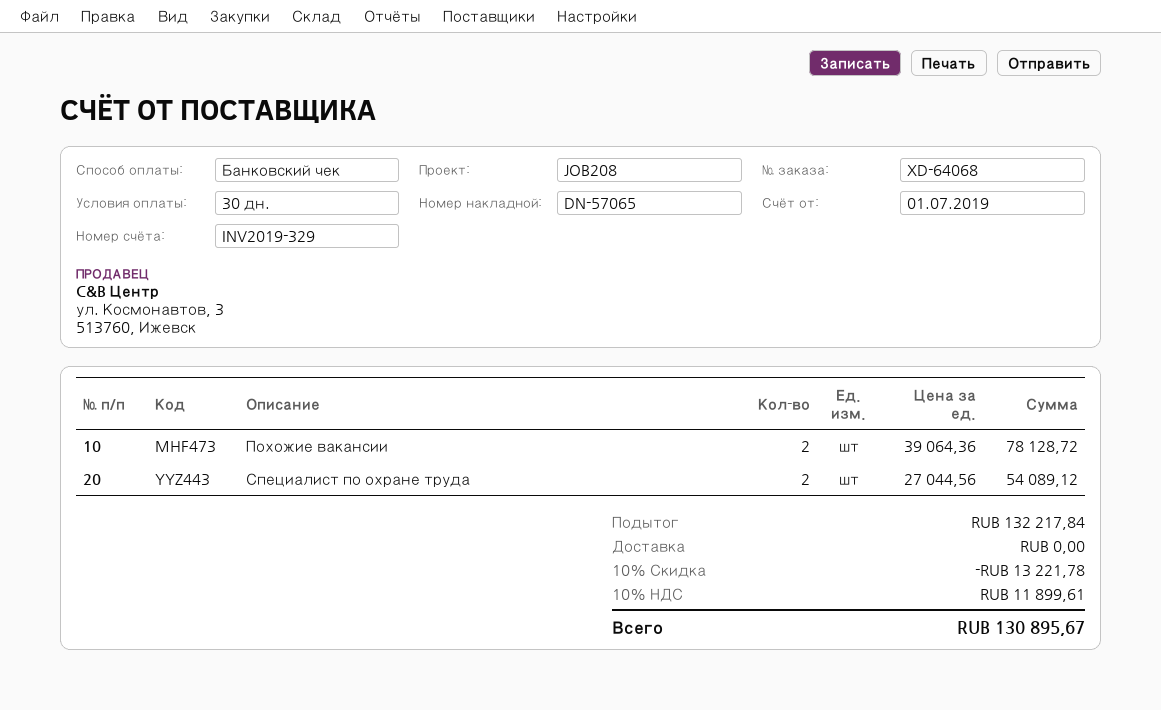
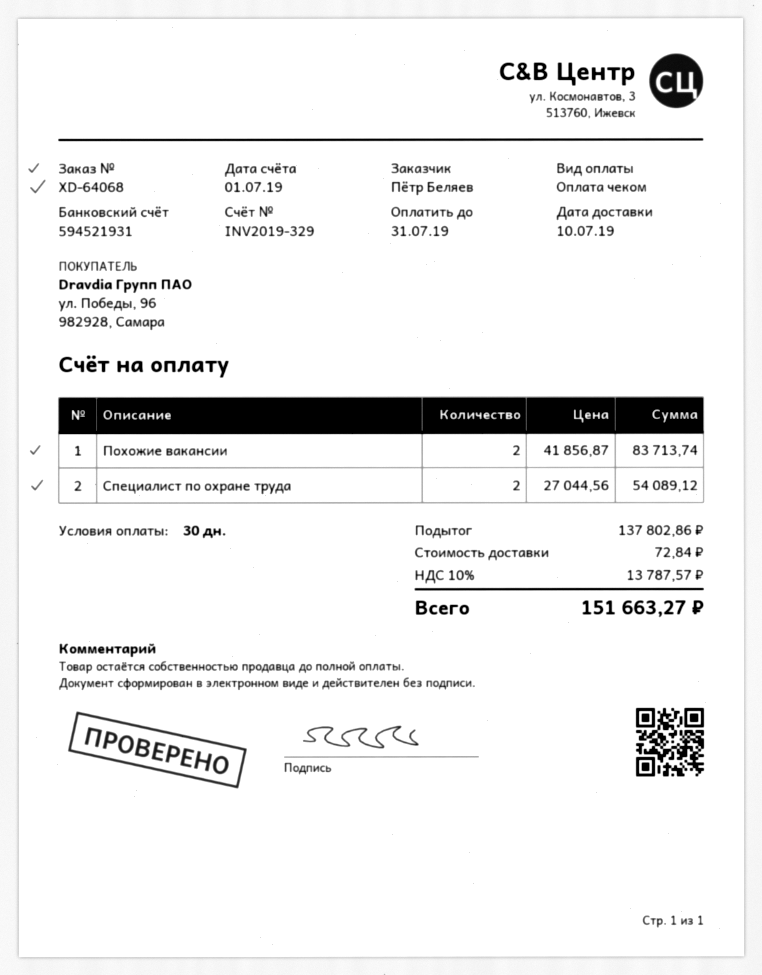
Похожие вакансии: 2 x 39064.36 = 78128.72 -> 2 x 41856.87 = 83713.74
subtotal: 132217.84 -> 137802.86
discount: 10% = 13221.78 -> none
shipping: 0.00 -> 72.84
tax: 10% = 11899.61 -> 10% = 13787.57
total: 130895.67 -> 151663.27

